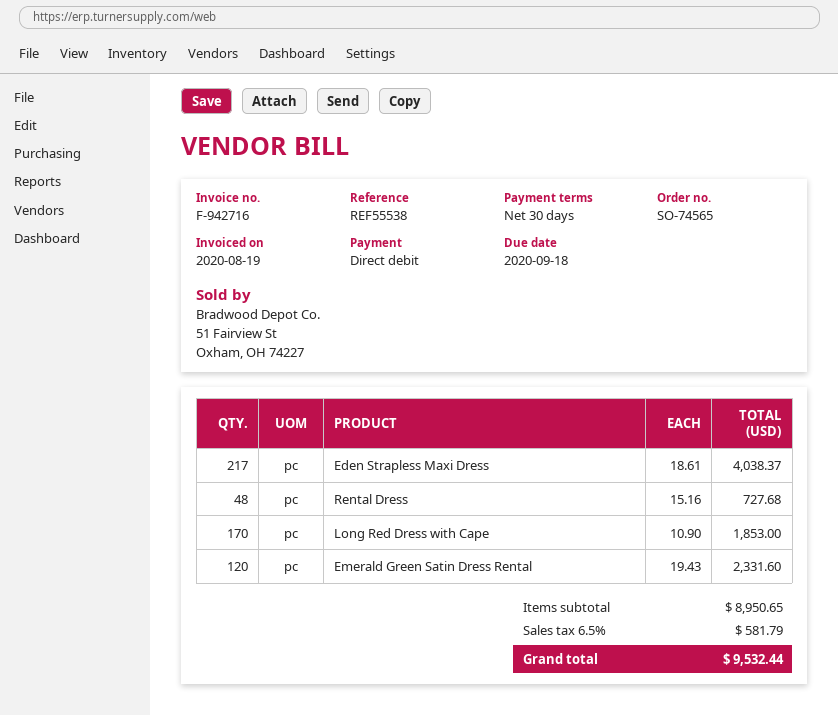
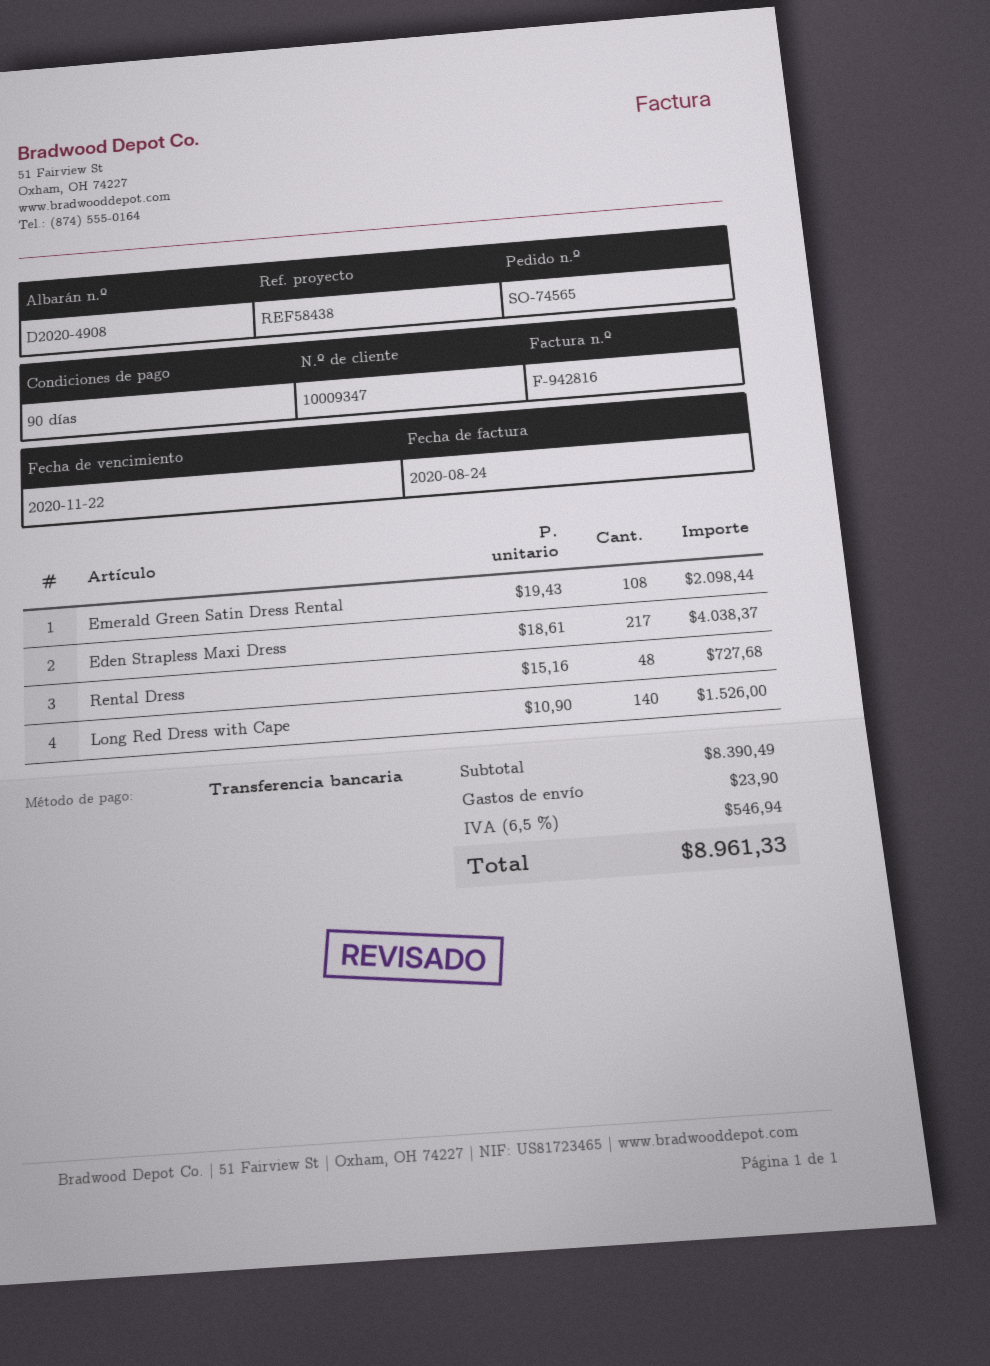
invoice number: F-942716 -> F-942816
invoice date: 2020-08-19 -> 2020-08-24
payment terms: 30 days -> 90 days
due date: 2020-09-18 -> 2020-11-22
reference: REF55538 -> REF58438
payment method: direct debit -> bank transfer
Long Red Dress with Cape: 170 x 10.90 = 1853.00 -> 140 x 10.90 = 1526.00
Emerald Green Satin Dress Rental: 120 x 19.43 = 2331.60 -> 108 x 19.43 = 2098.44
subtotal: 8950.65 -> 8390.49
shipping: none -> 23.90
tax: 6.5% = 581.79 -> 6.5% = 546.94
total: 9532.44 -> 8961.33

